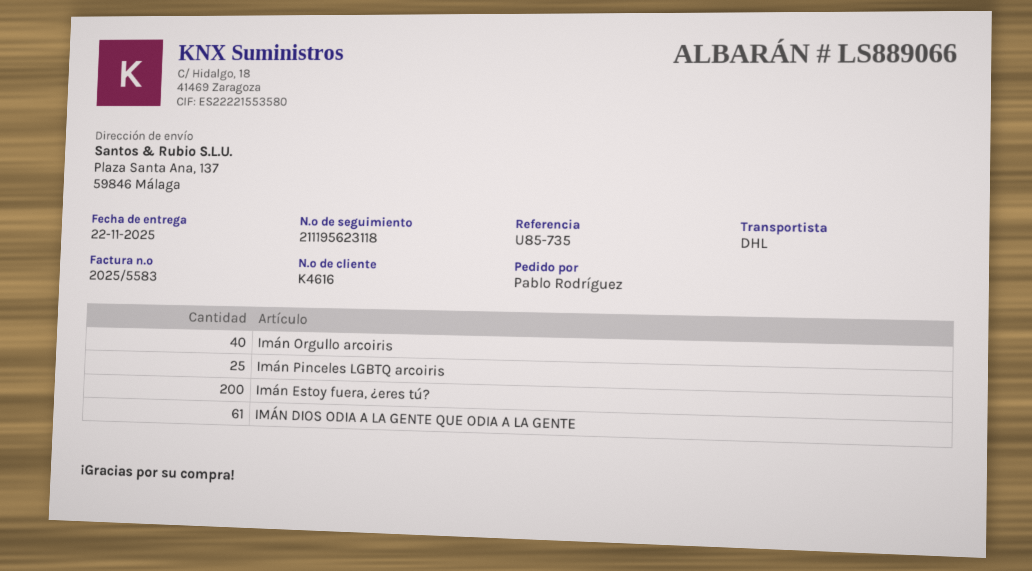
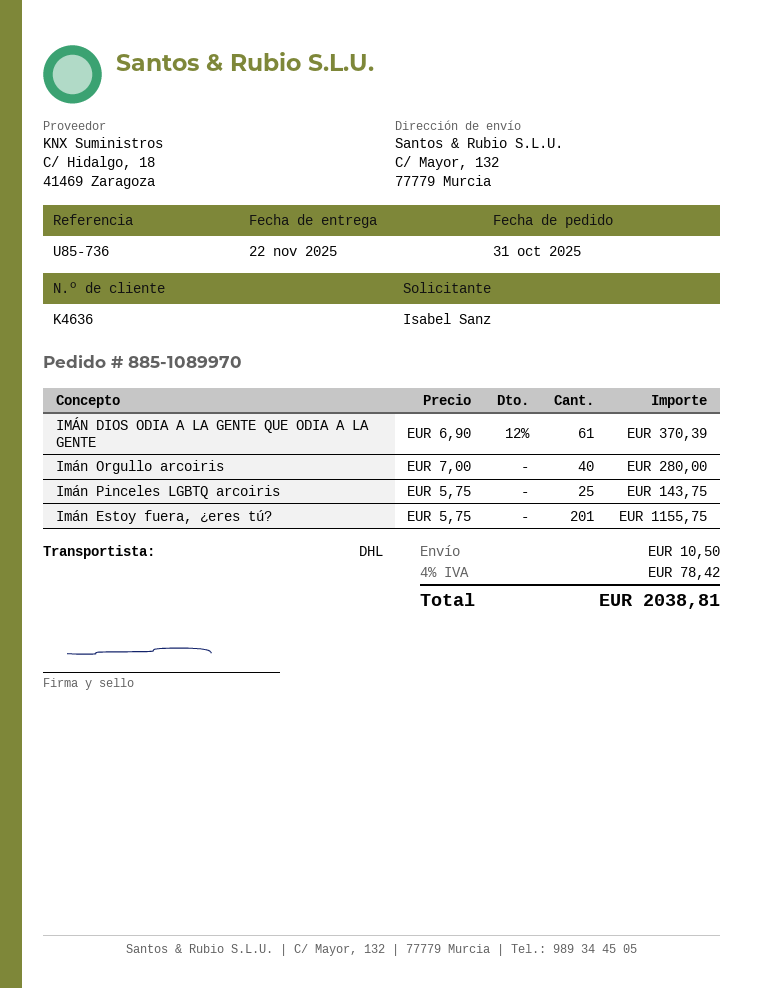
customer number: K4616 -> K4636
reference: U85-735 -> U85-736
ordered by: Pablo Rodríguez -> Isabel Sanz
ship to: Plaza Santa Ana, 137, 59846 Málaga -> C/ Mayor, 132, 77779 Murcia
Imán Estoy fuera, ¿eres tú?: 200 -> 201

